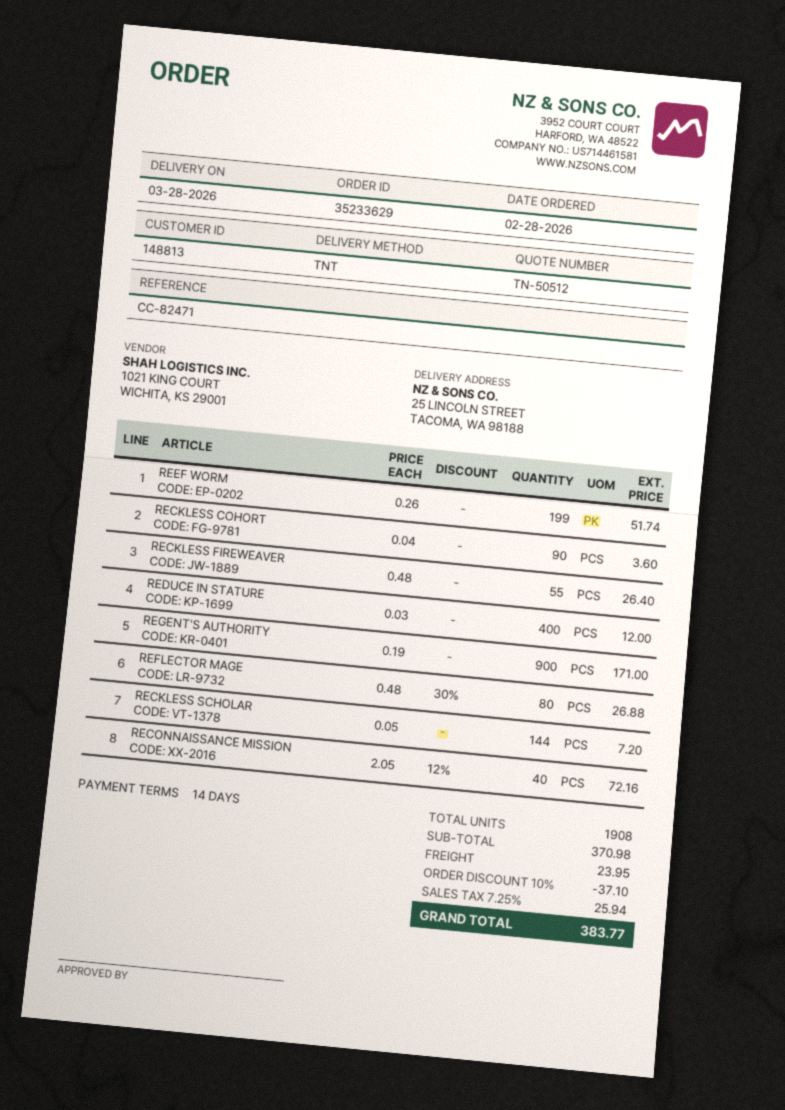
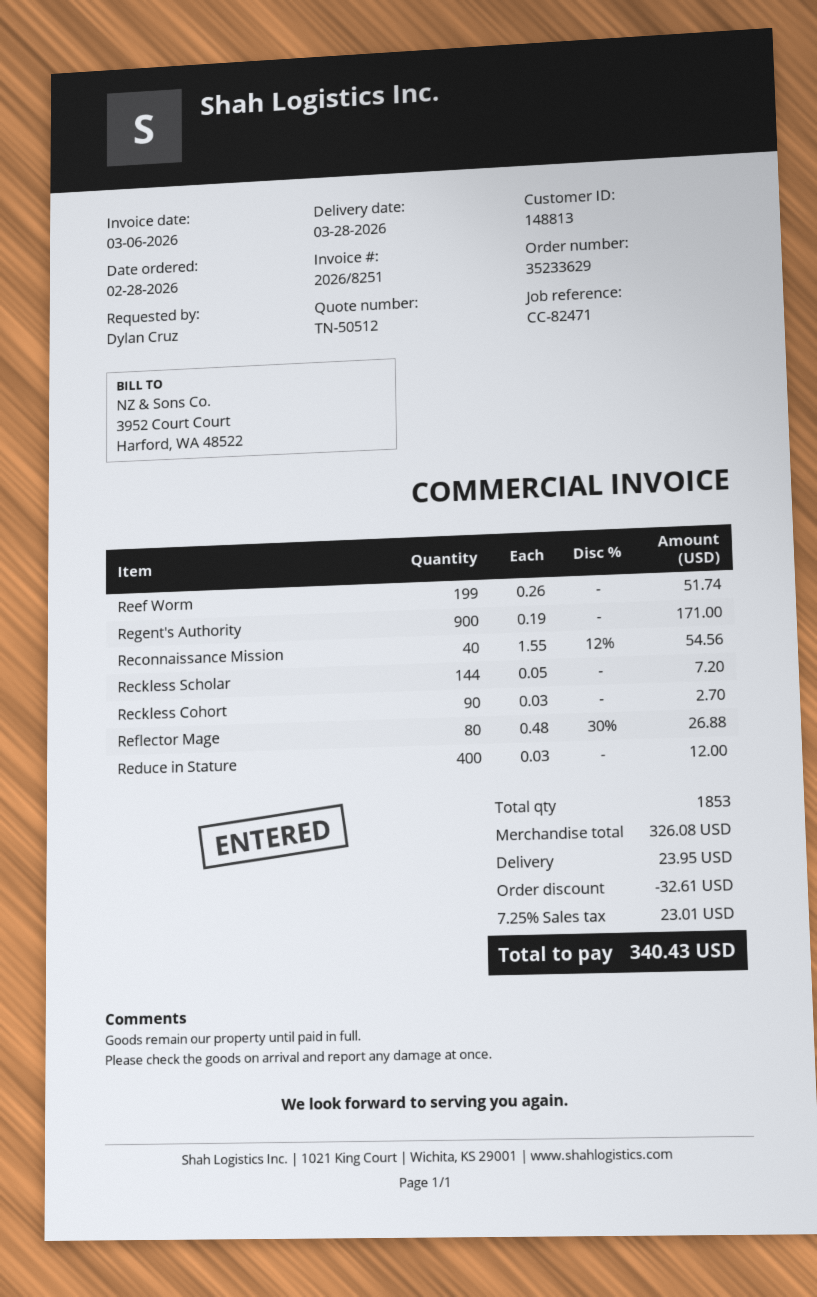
RECKLESS COHORT: 90 x 0.04 = 3.60 -> 90 x 0.03 = 2.70
RECKLESS FIREWEAVER: 55 x 0.48 = 26.40 -> none
RECONNAISSANCE MISSION: 40 x 2.05 - 12% = 72.16 -> 40 x 1.55 - 12% = 54.56
total quantity: 1908 -> 1853
subtotal: 370.98 -> 326.08
discount: 37.10 -> 32.61
tax: 7.25% = 25.94 -> 7.25% = 23.01
total: 383.77 -> 340.43

